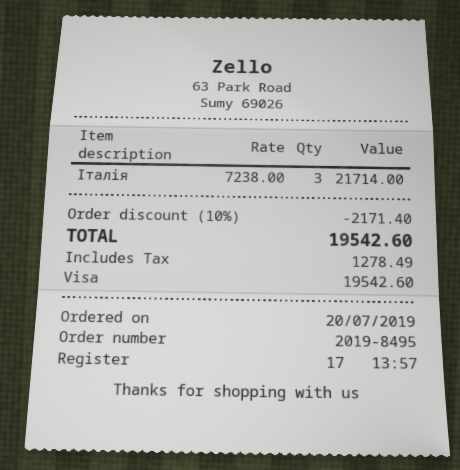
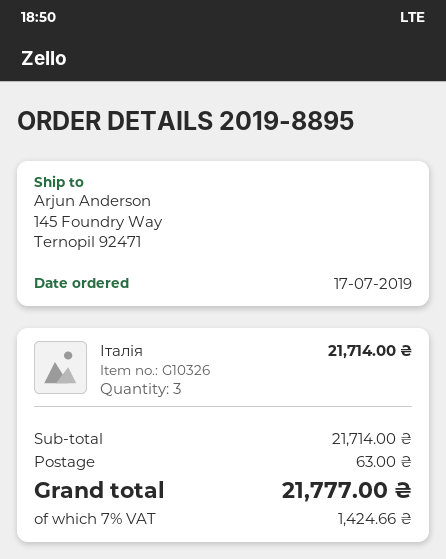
order number: 2019-8495 -> 2019-8895
order date: 2019-07-20 -> 2019-07-17
discount: 10% = 2171.40 -> none
shipping: none -> 63.00
tax: 1278.49 -> 1424.66
total: 19542.60 -> 21777.00

